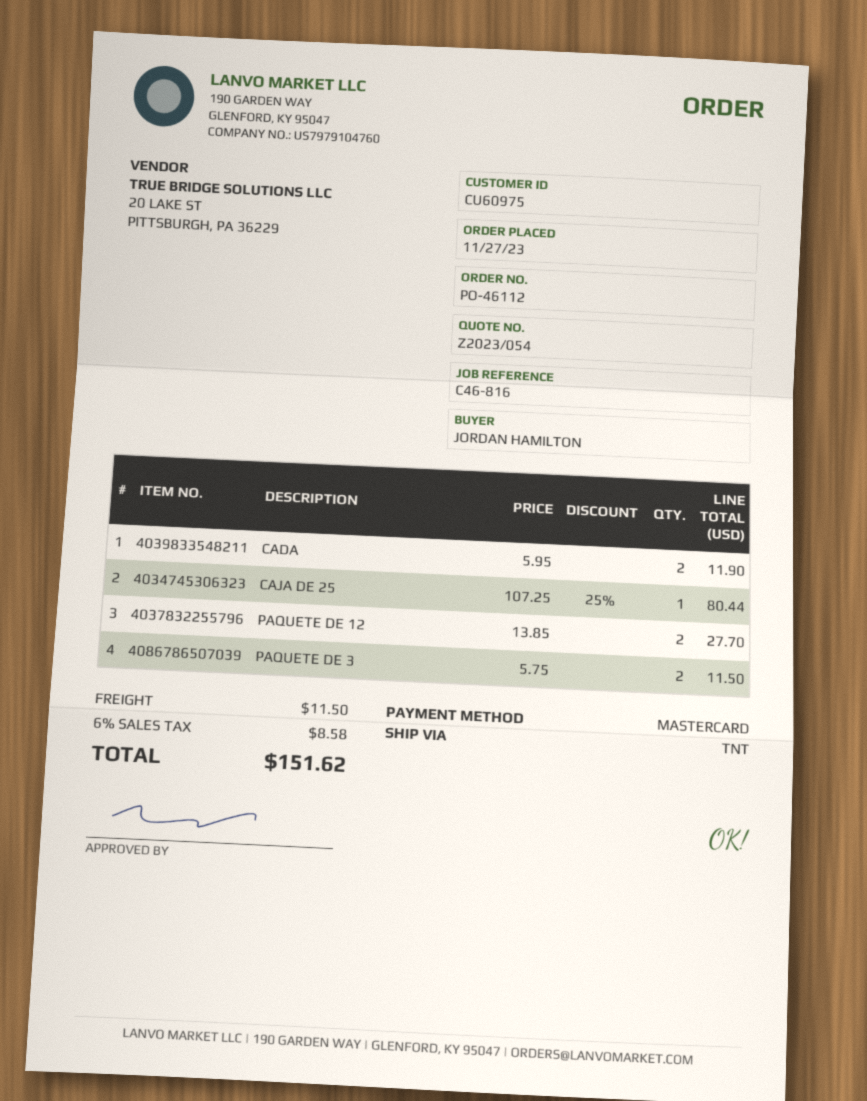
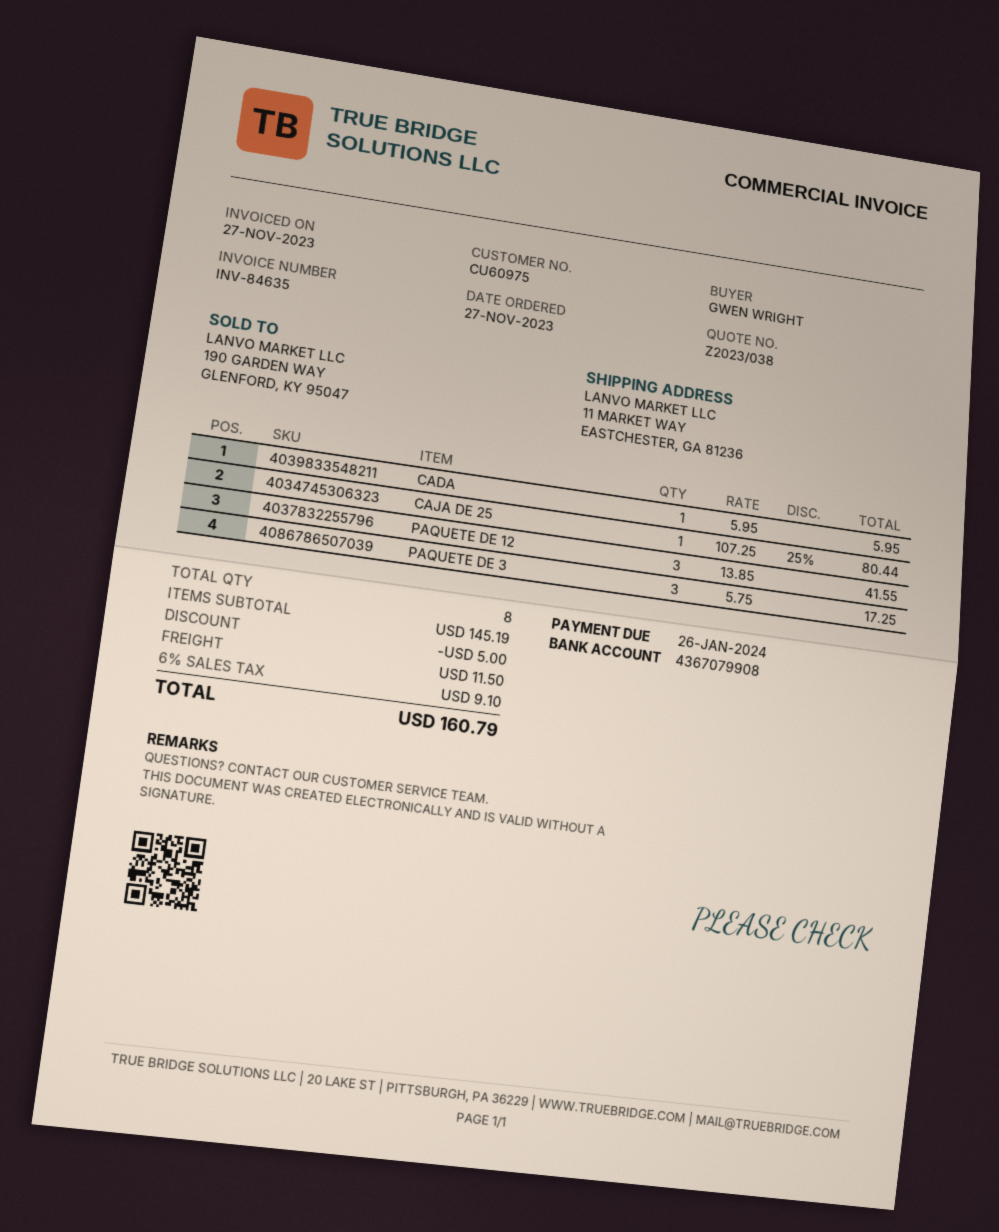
quote number: Z2023/054 -> Z2023/038
ordered by: JORDAN HAMILTON -> GWEN WRIGHT
CADA: 2 x 5.95 = 11.90 -> 1 x 5.95 = 5.95
PAQUETE DE 12: 2 x 13.85 = 27.70 -> 3 x 13.85 = 41.55
PAQUETE DE 3: 2 x 5.75 = 11.50 -> 3 x 5.75 = 17.25
discount: none -> 5.00
tax: 6% = 8.58 -> 6% = 9.10
total: 151.62 -> 160.79

